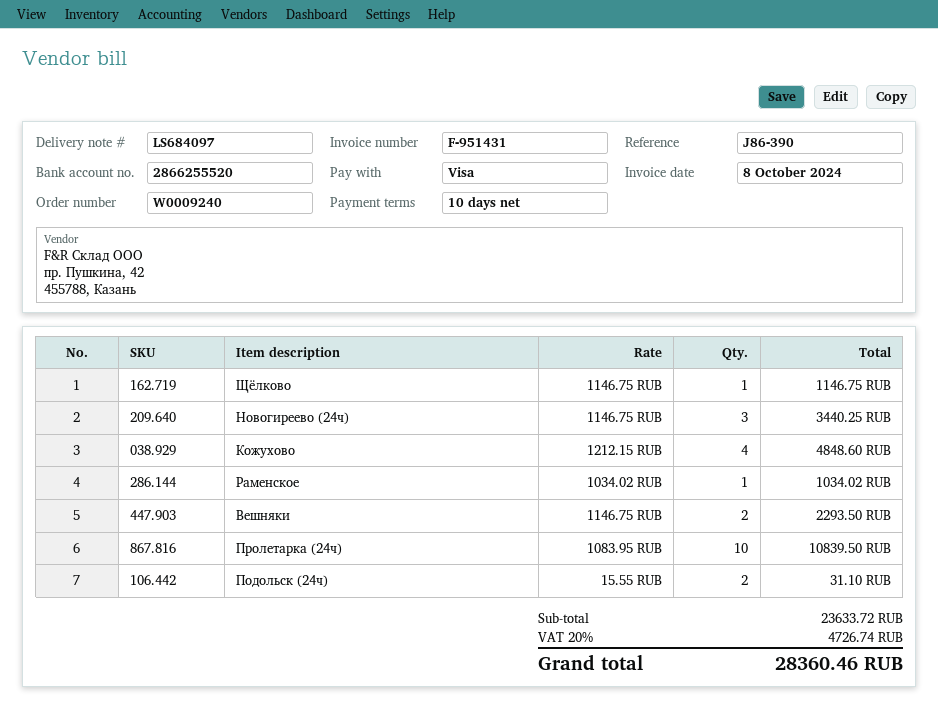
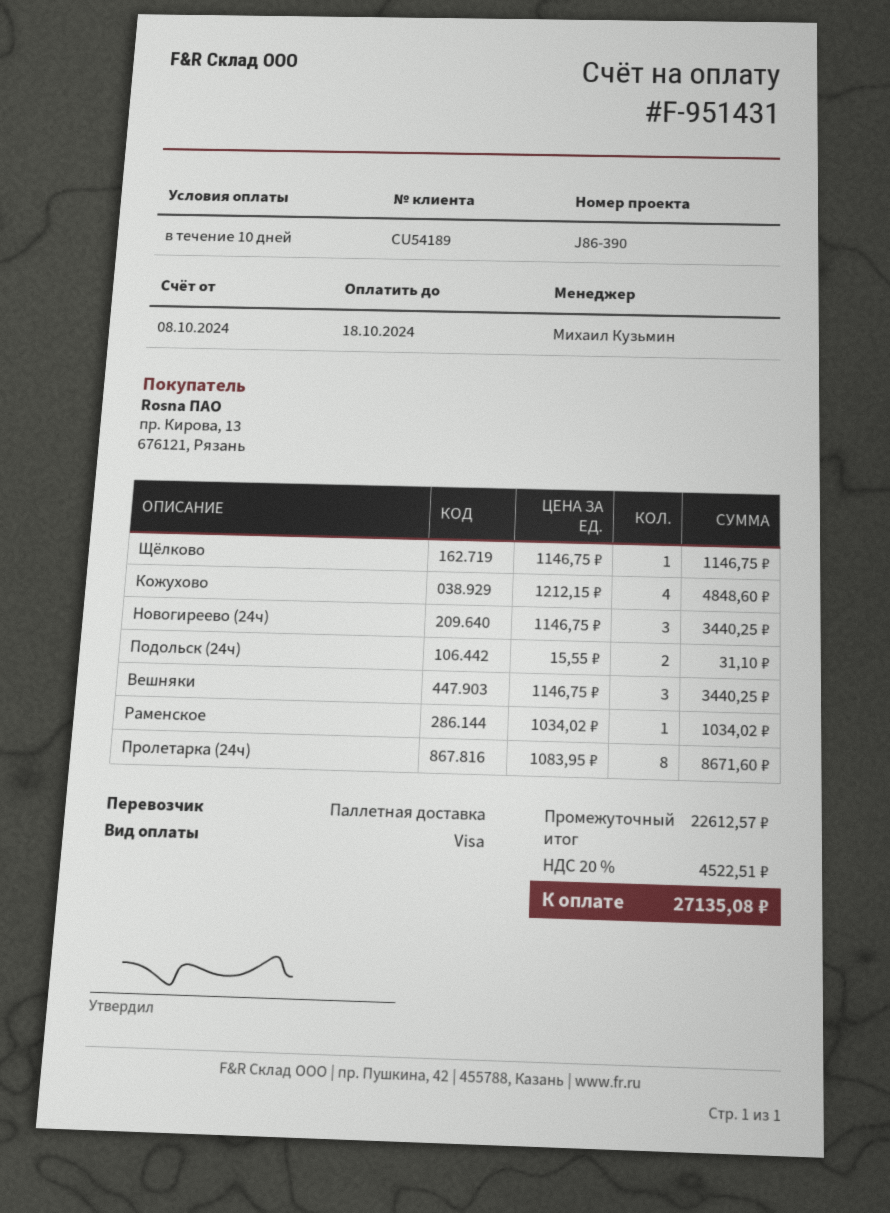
Вешняки: 2 x 1146.75 = 2293.50 -> 3 x 1146.75 = 3440.25
Пролетарка (24ч): 10 x 1083.95 = 10839.50 -> 8 x 1083.95 = 8671.60
subtotal: 23633.72 -> 22612.57
tax: 20% = 4726.74 -> 20% = 4522.51
total: 28360.46 -> 27135.08

